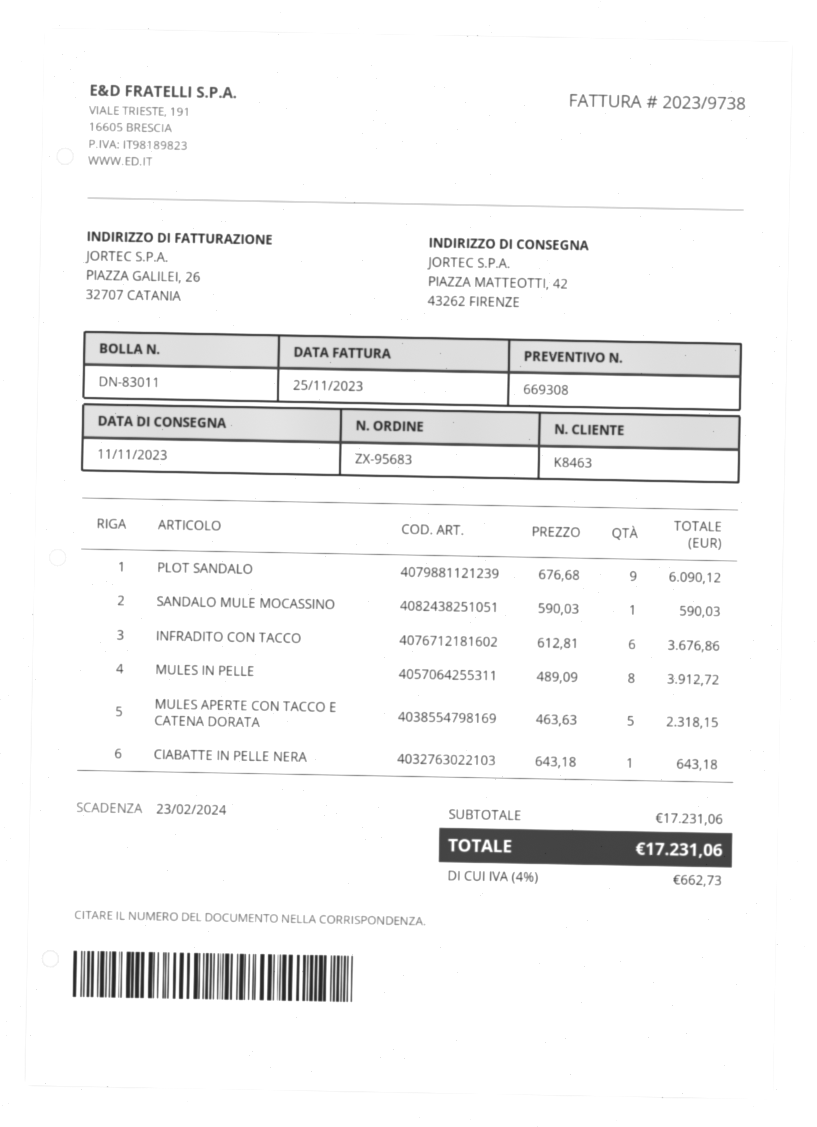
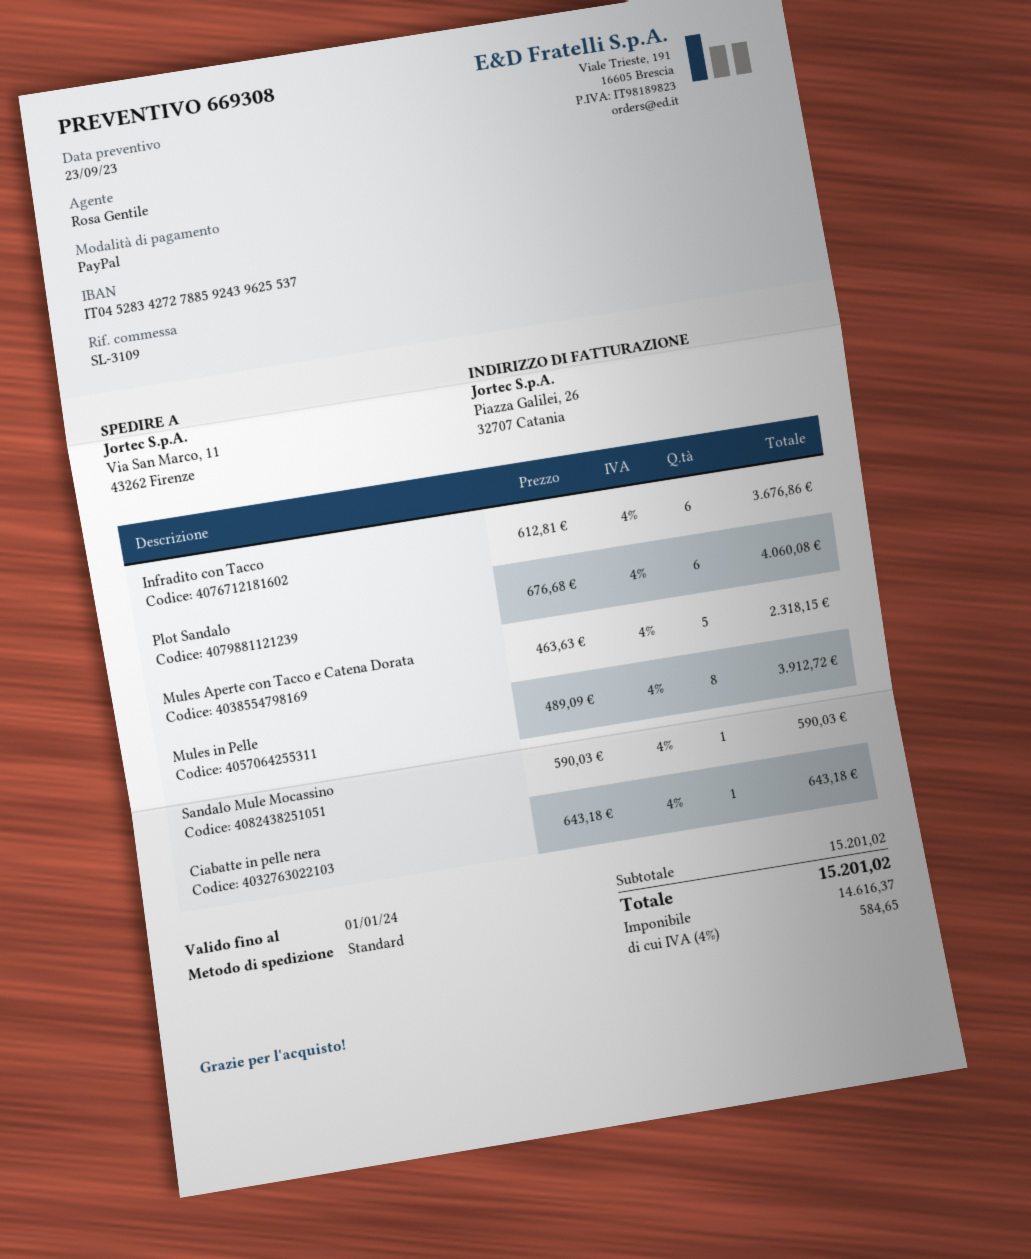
ship to: PIAZZA MATTEOTTI, 42, 43262 FIRENZE -> Via San Marco, 11, 43262 Firenze
PLOT SANDALO: 9 x 676.68 = 6090.12 -> 6 x 676.68 = 4060.08
subtotal: 17231.06 -> 15201.02
tax: 4% = 662.73 -> 4% = 584.65
total: 17231.06 -> 15201.02

